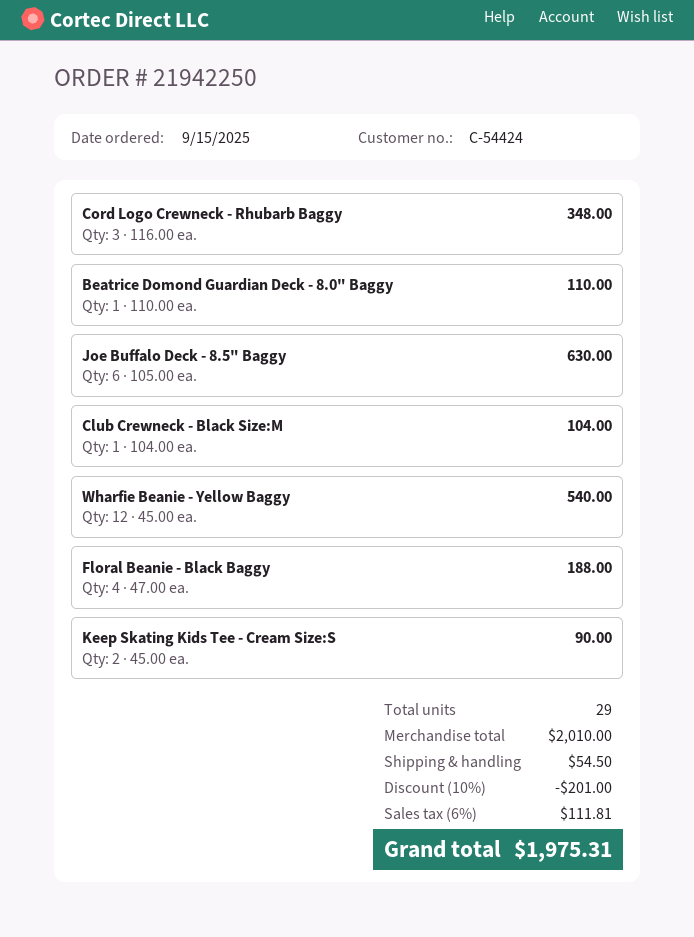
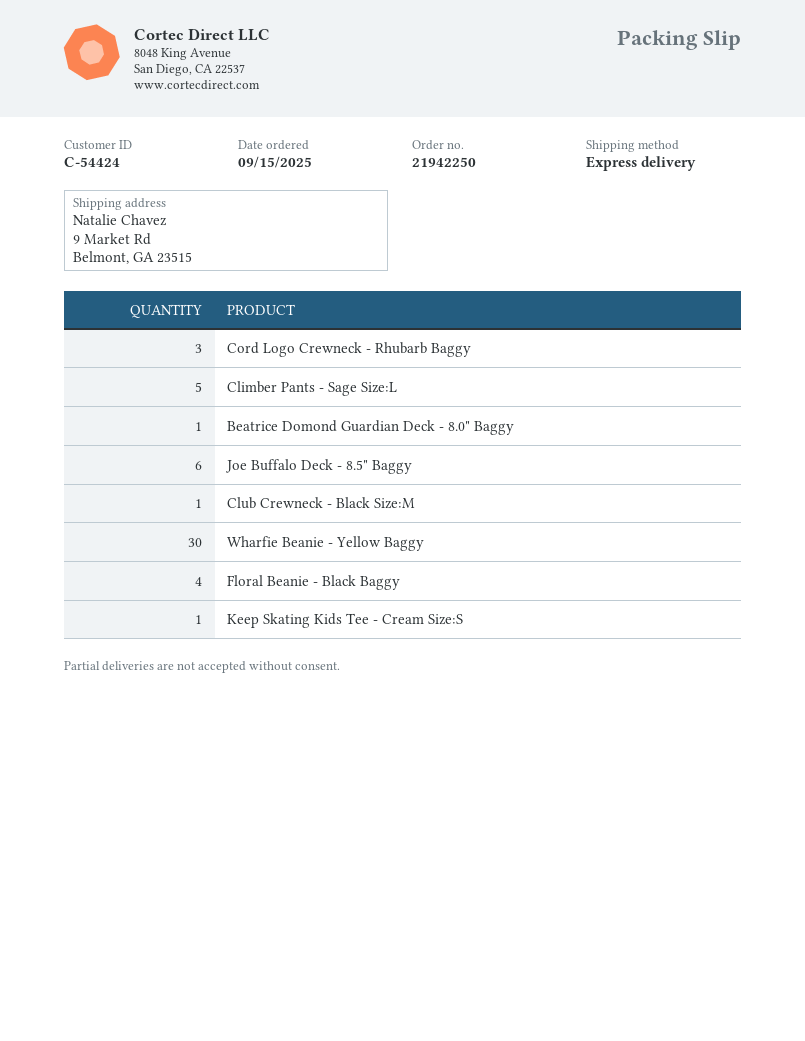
Wharfie Beanie - Yellow Baggy: 12 -> 30
Keep Skating Kids Tee - Cream Size:S: 2 -> 1
Climber Pants - Sage Size:L: none -> 5

